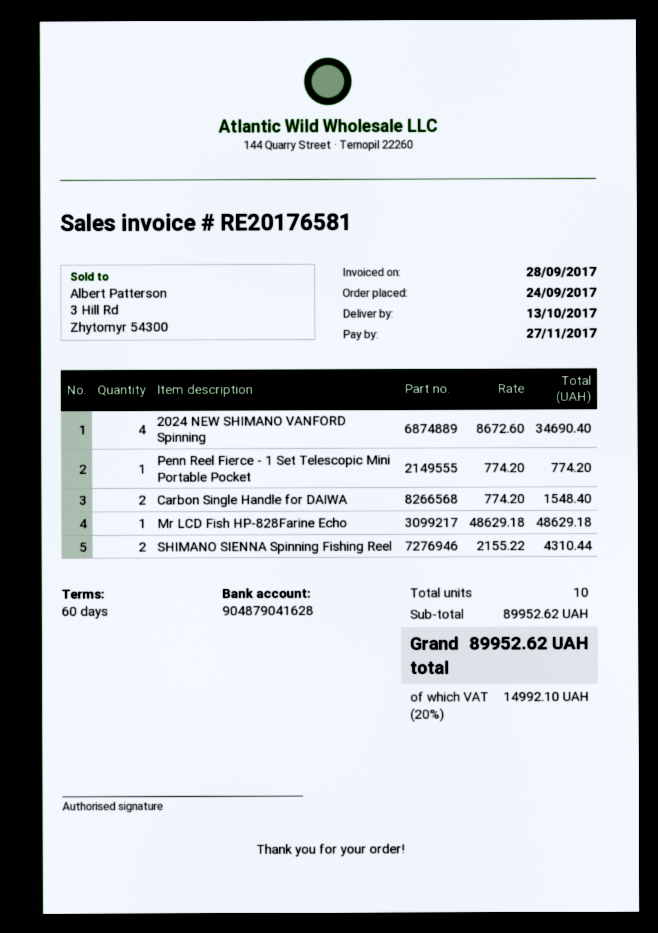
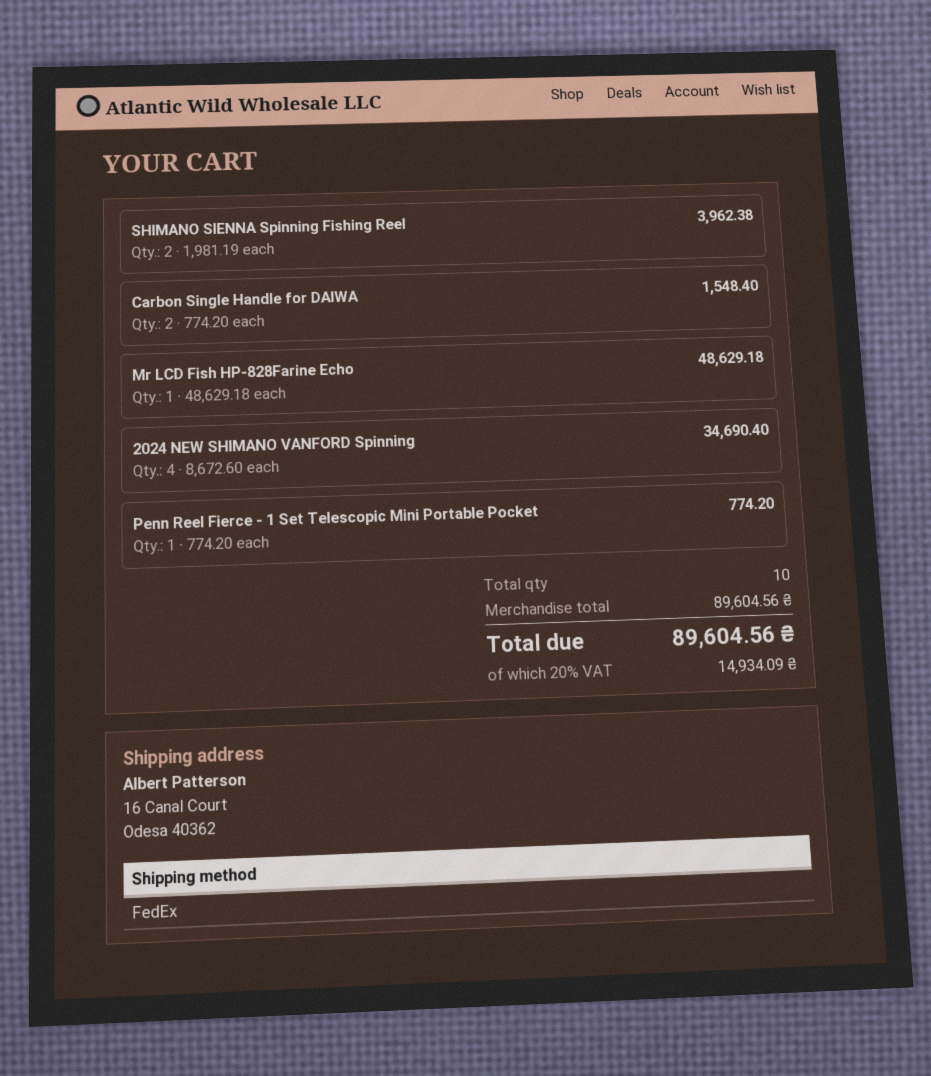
SHIMANO SIENNA Spinning Fishing Reel: 2 x 2155.22 = 4310.44 -> 2 x 1981.19 = 3962.38
subtotal: 89952.62 -> 89604.56
tax: 20% = 14992.10 -> 20% = 14934.09
total: 89952.62 -> 89604.56

